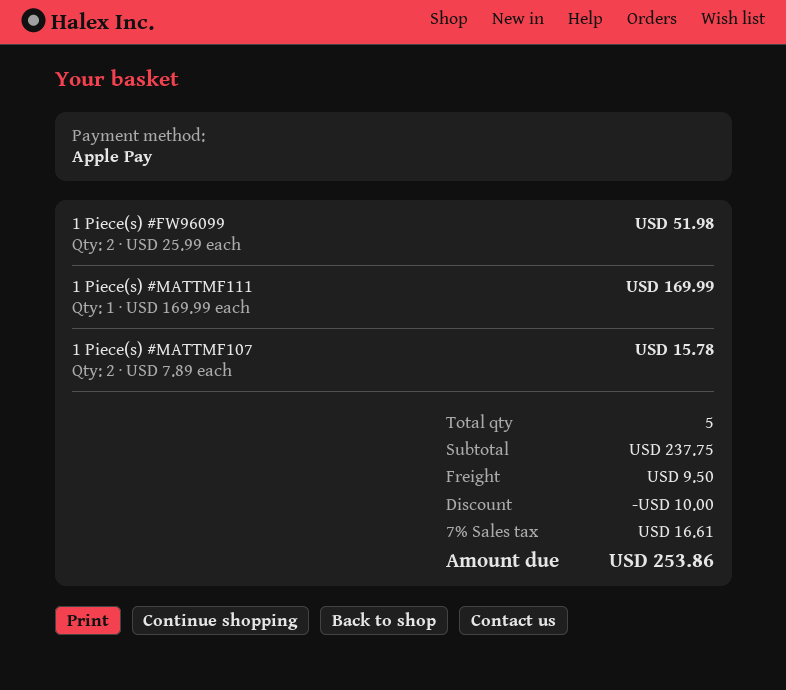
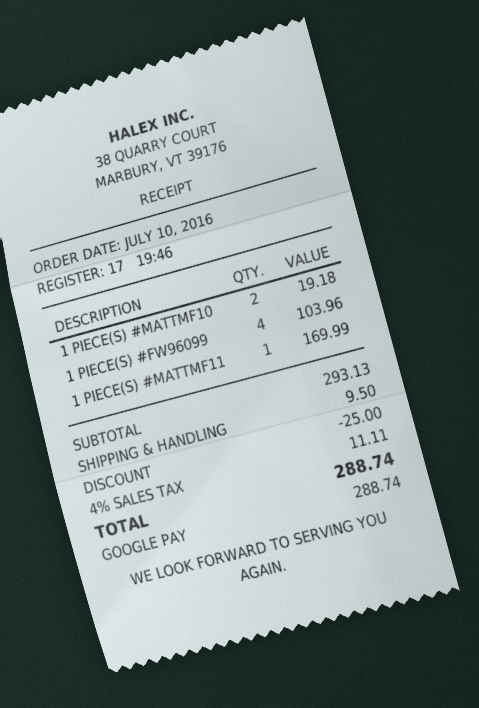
payment method: Apple Pay -> Google Pay
1 Piece(s) #FW96099: 2 for 51.98 -> 4 for 103.96
1 Piece(s) #MATTMF107: 2 for 15.78 -> 2 for 19.18
subtotal: 237.75 -> 293.13
discount: 10.00 -> 25.00
tax: 7% = 16.61 -> 4% = 11.11
total: 253.86 -> 288.74

